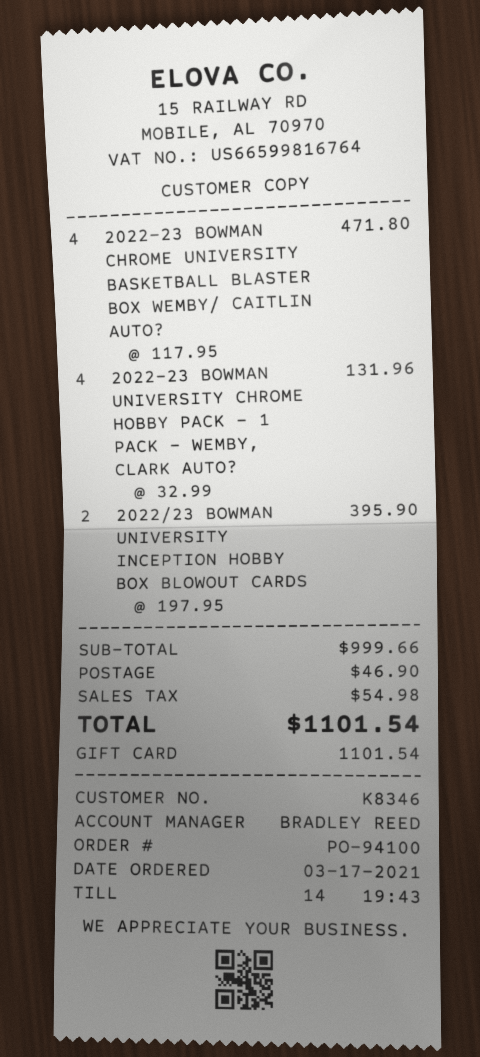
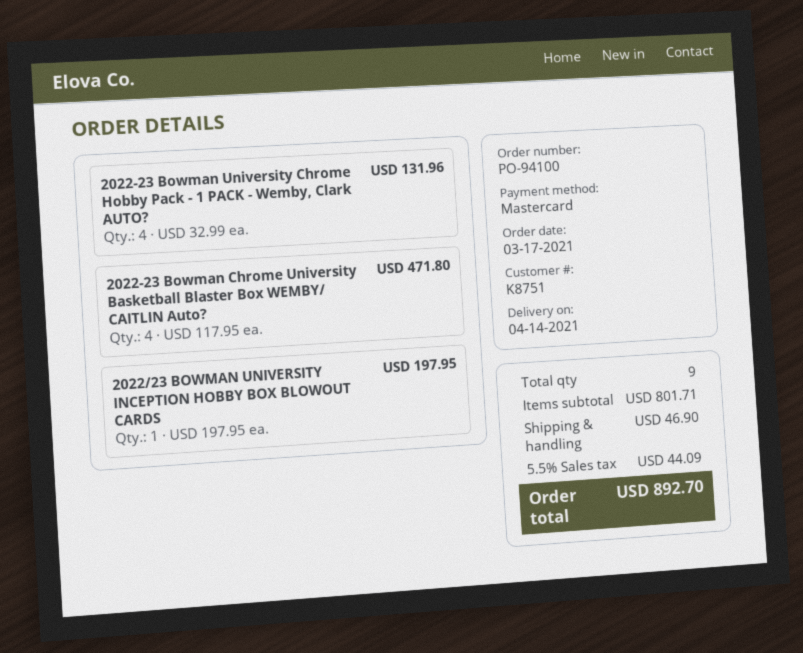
customer number: K8346 -> K8751
payment method: gift card -> Mastercard
2022/23 BOWMAN UNIVERSITY INCEPTION HOBBY BOX BLOWOUT CARDS: 2 x 197.95 = 395.90 -> 1 x 197.95 = 197.95
subtotal: 999.66 -> 801.71
tax: 54.98 -> 44.09
total: 1101.54 -> 892.70

